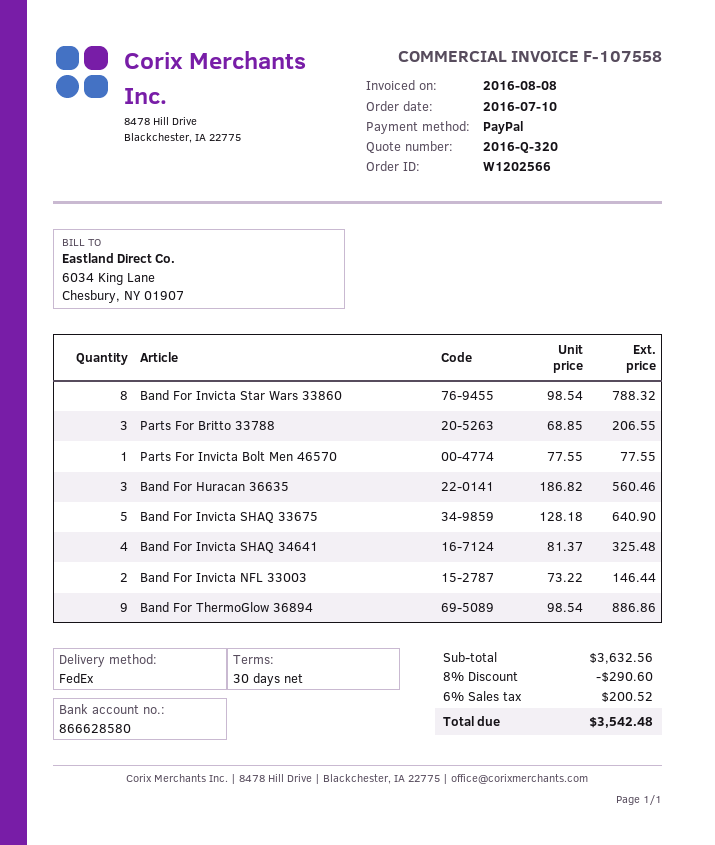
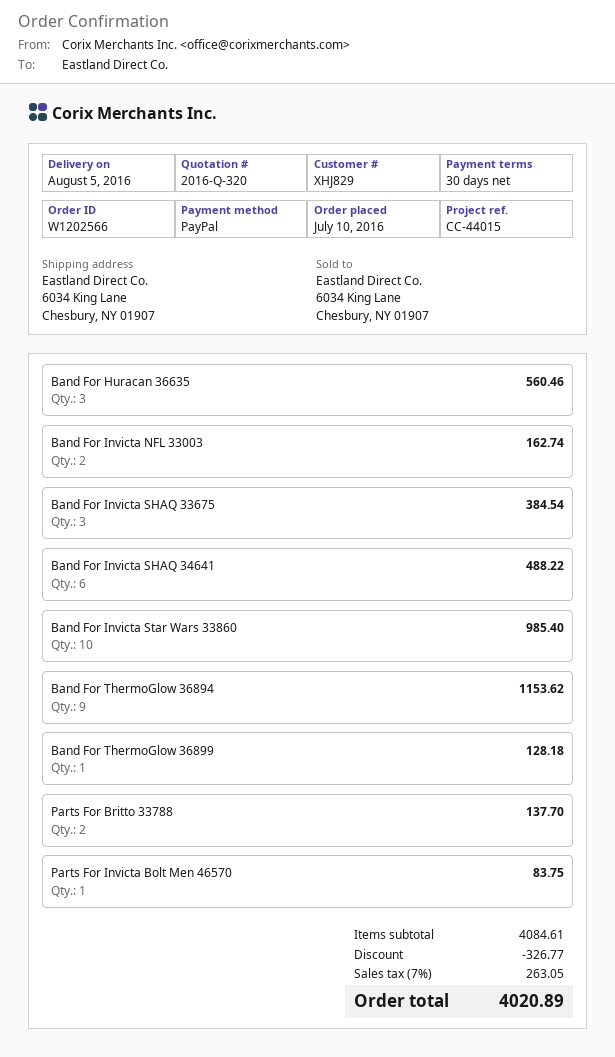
Band For Invicta Star Wars 33860: 8 for 788.32 -> 10 for 985.40
Parts For Britto 33788: 3 for 206.55 -> 2 for 137.70
Parts For Invicta Bolt Men 46570: 1 for 77.55 -> 1 for 83.75
Band For Invicta SHAQ 33675: 5 for 640.90 -> 3 for 384.54
Band For Invicta SHAQ 34641: 4 for 325.48 -> 6 for 488.22
Band For Invicta NFL 33003: 2 for 146.44 -> 2 for 162.74
Band For ThermoGlow 36894: 9 for 886.86 -> 9 for 1153.62
Band For ThermoGlow 36899: none -> 1 for 128.18
subtotal: 3632.56 -> 4084.61
discount: 290.60 -> 326.77
tax: 6% = 200.52 -> 7% = 263.05
total: 3542.48 -> 4020.89

